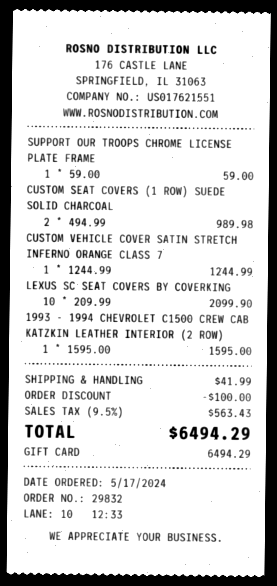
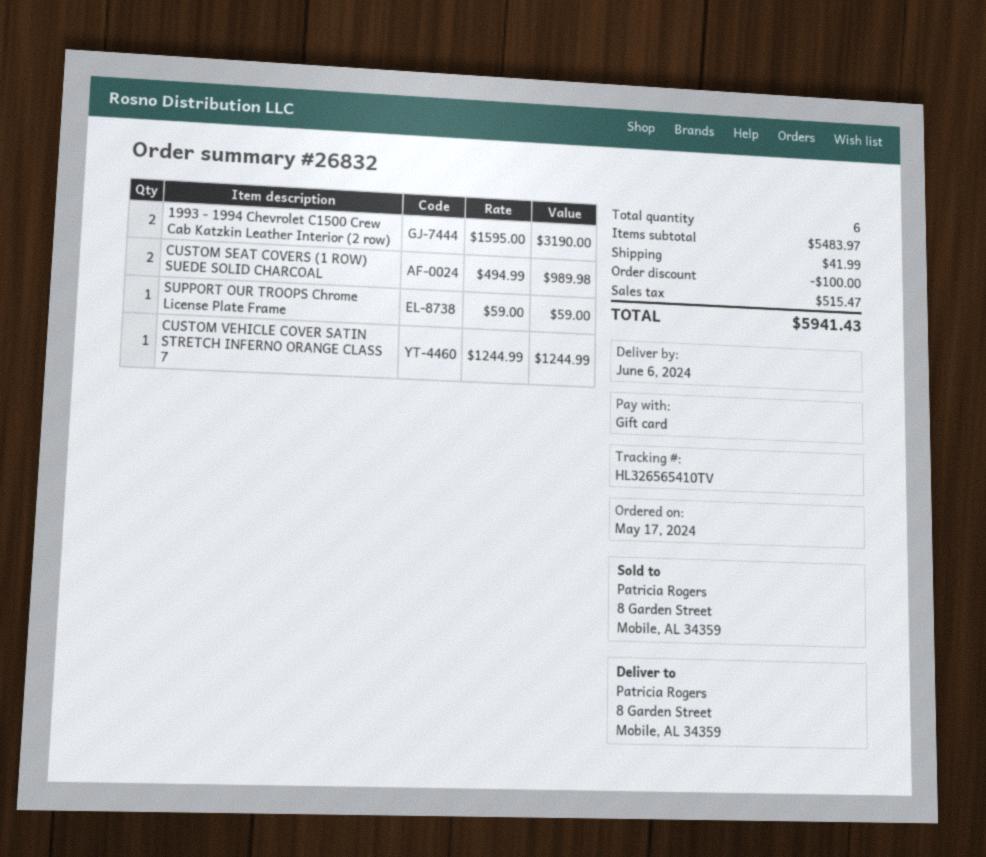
order number: 29832 -> 26832
LEXUS SC SEAT COVERS BY COVERKING: 10 x 209.99 = 2099.90 -> none
1993 - 1994 CHEVROLET C1500 CREW CAB KATZKIN LEATHER INTERIOR (2 ROW): 1 x 1595.00 = 1595.00 -> 2 x 1595.00 = 3190.00
tax: 563.43 -> 515.47
total: 6494.29 -> 5941.43

